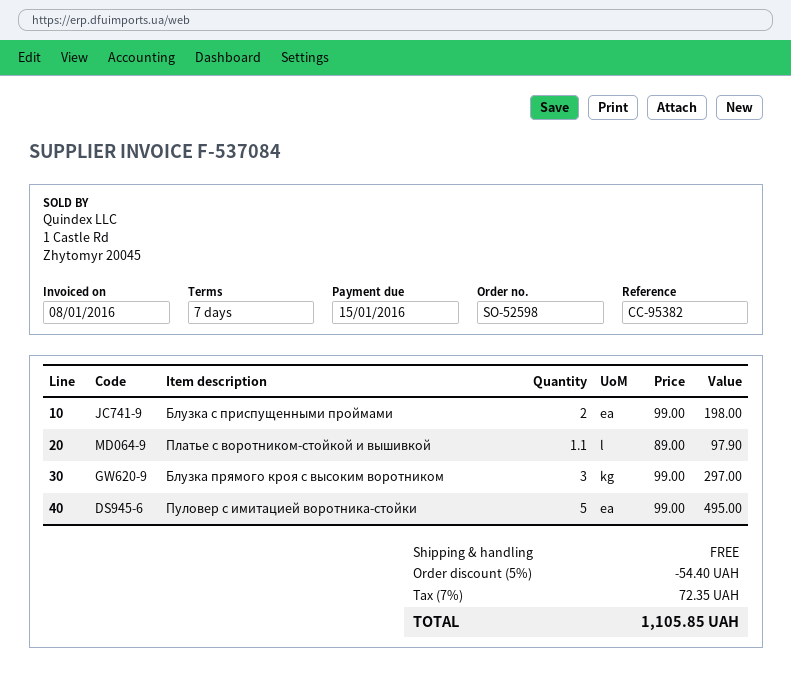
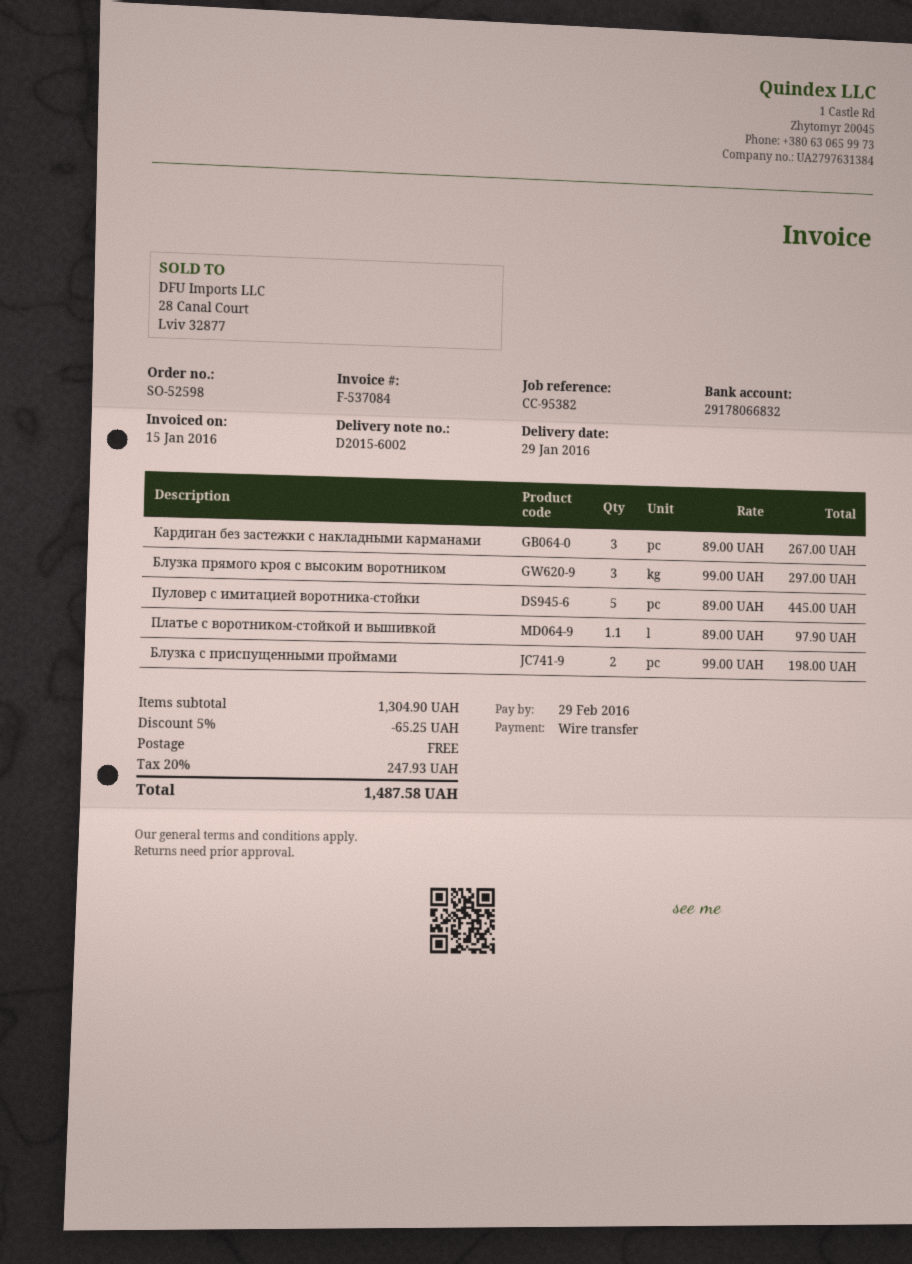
invoice date: 2016-01-08 -> 2016-01-15
due date: 2016-01-15 -> 2016-02-29
Пуловер с имитацией воротника-стойки: 5 x 99.00 = 495.00 -> 5 x 89.00 = 445.00
Кардиган без застежки с накладными карманами: none -> 3 x 89.00 = 267.00
discount: 5% = 54.40 -> 5% = 65.25
tax: 7% = 72.35 -> 20% = 247.93
total: 1105.85 -> 1487.58

